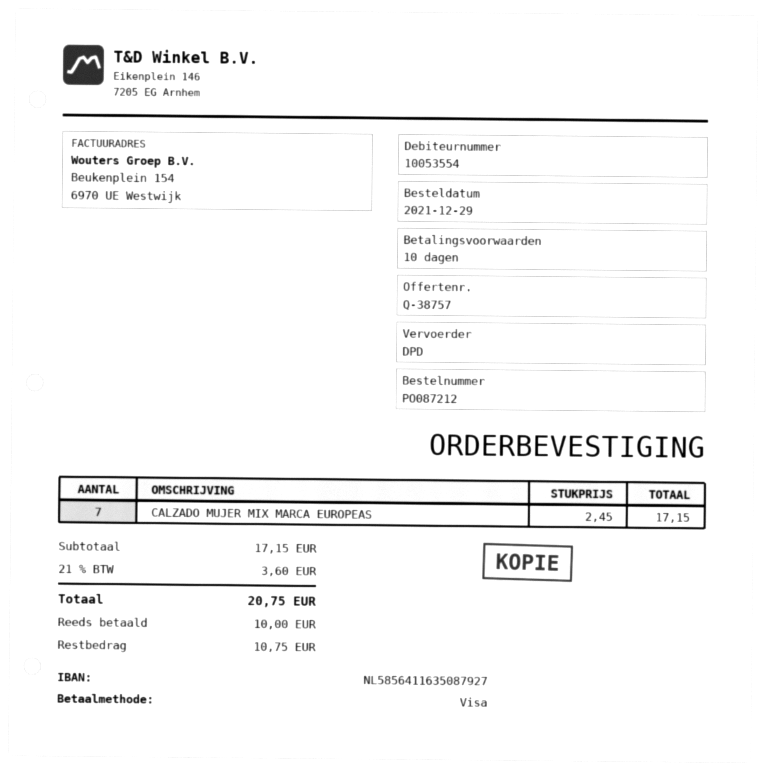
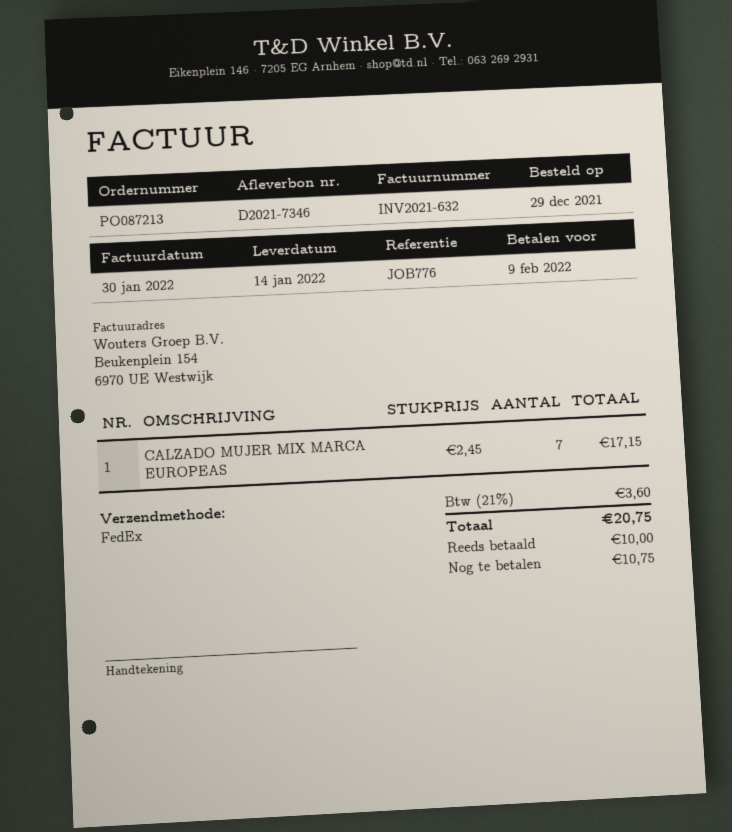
order number: PO087212 -> PO087213
shipping method: DPD -> FedEx

